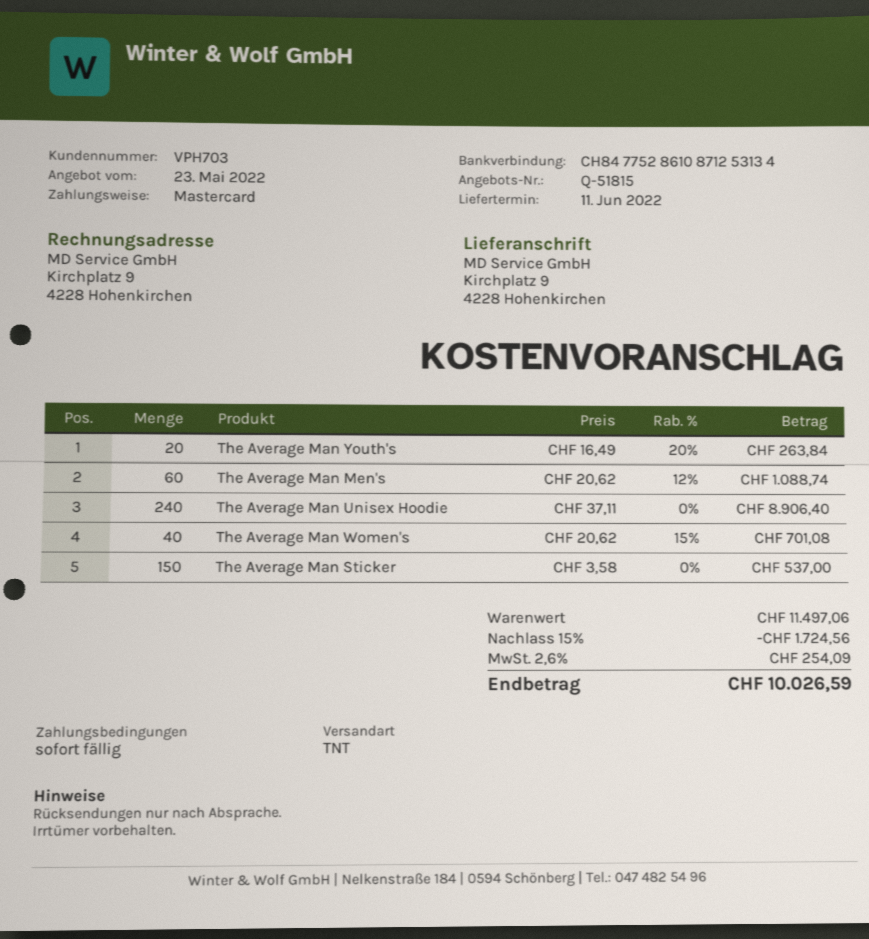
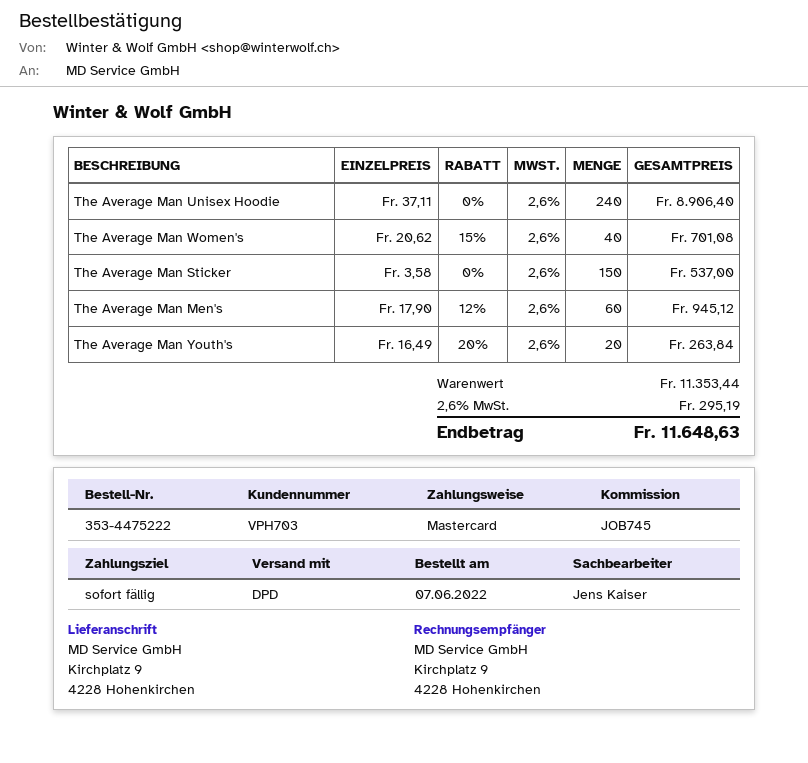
shipping method: TNT -> DPD
The Average Man Men's: 60 x 20.62 - 12% = 1088.74 -> 60 x 17.90 - 12% = 945.12
subtotal: 11497.06 -> 11353.44
discount: 15% = 1724.56 -> none
tax: 2.6% = 254.09 -> 2.6% = 295.19
total: 10026.59 -> 11648.63

